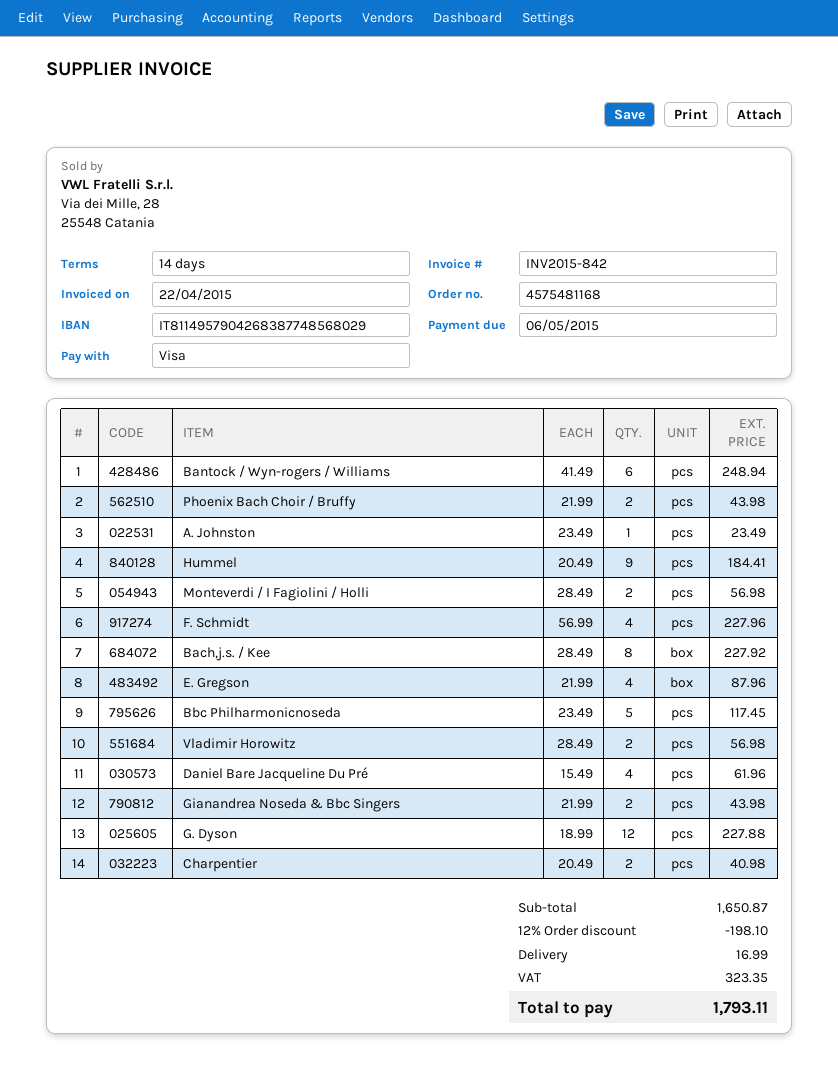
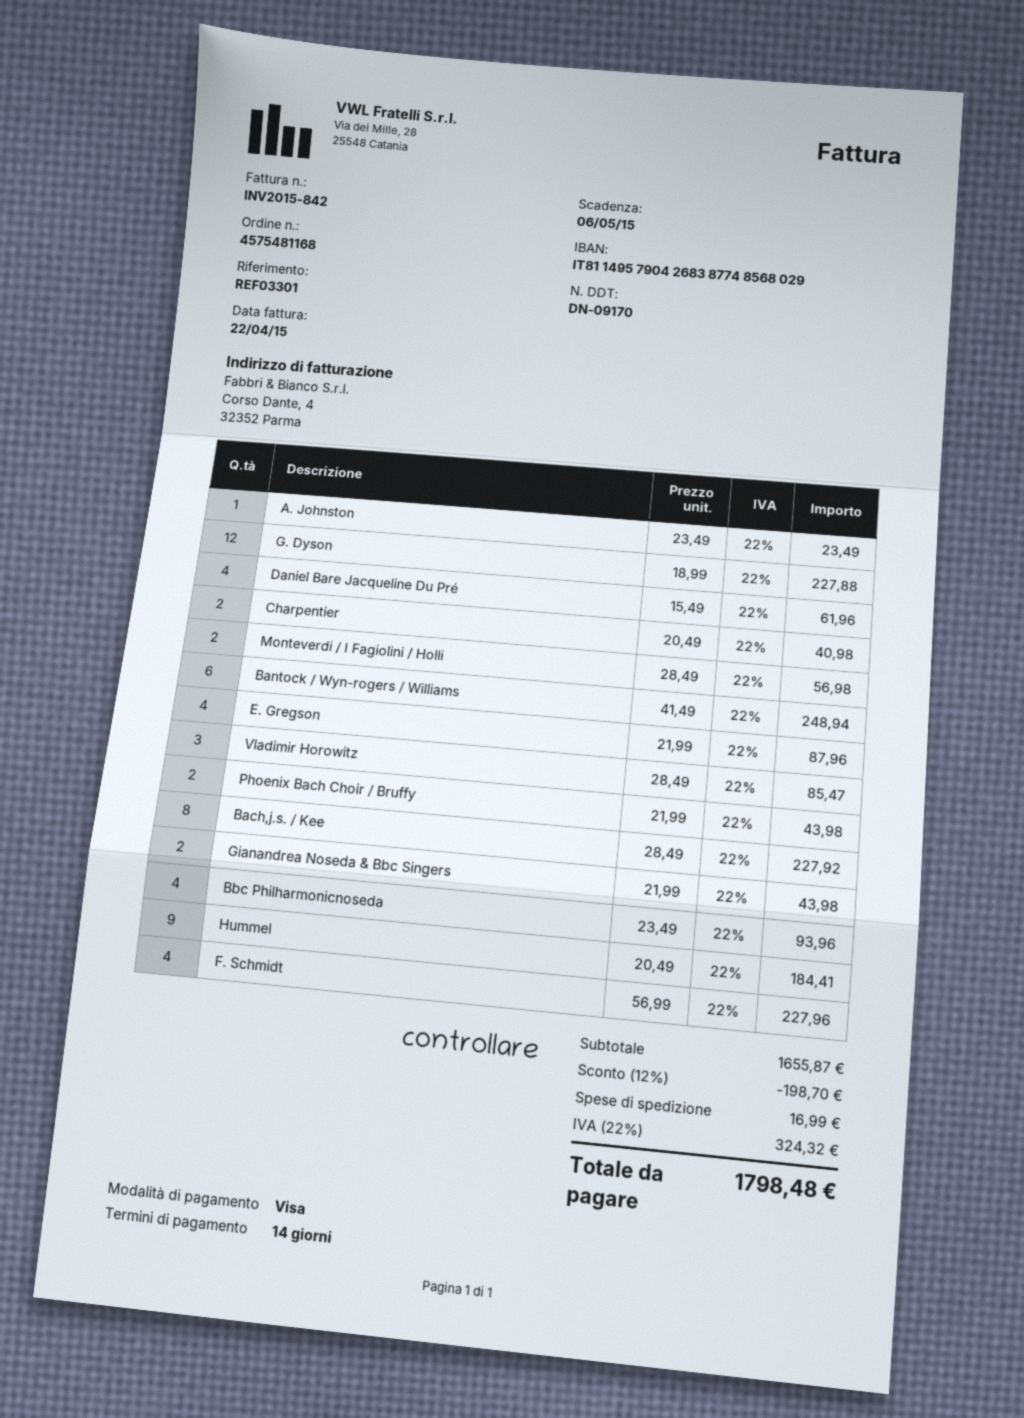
Bbc Philharmonicnoseda: 5 x 23.49 = 117.45 -> 4 x 23.49 = 93.96
Vladimir Horowitz: 2 x 28.49 = 56.98 -> 3 x 28.49 = 85.47
subtotal: 1650.87 -> 1655.87
discount: 12% = 198.10 -> 12% = 198.70
tax: 323.35 -> 324.32
total: 1793.11 -> 1798.48

